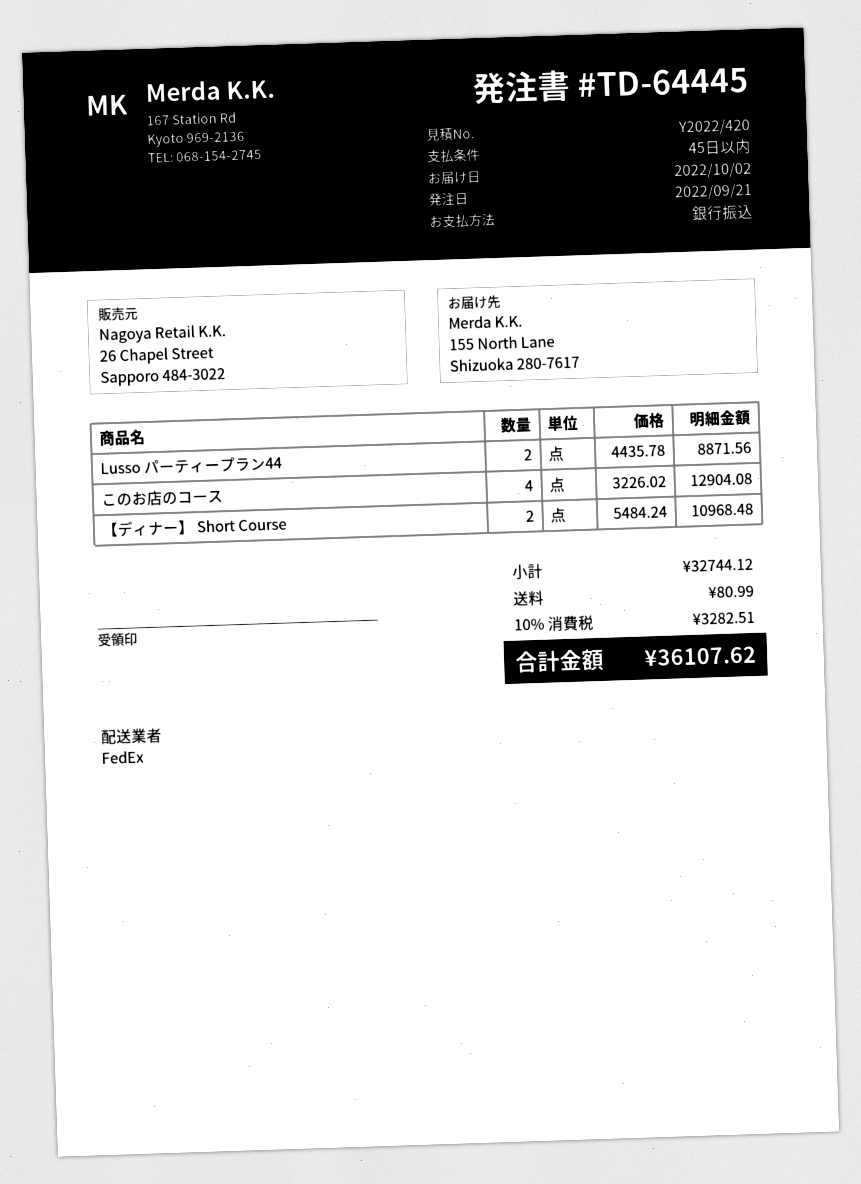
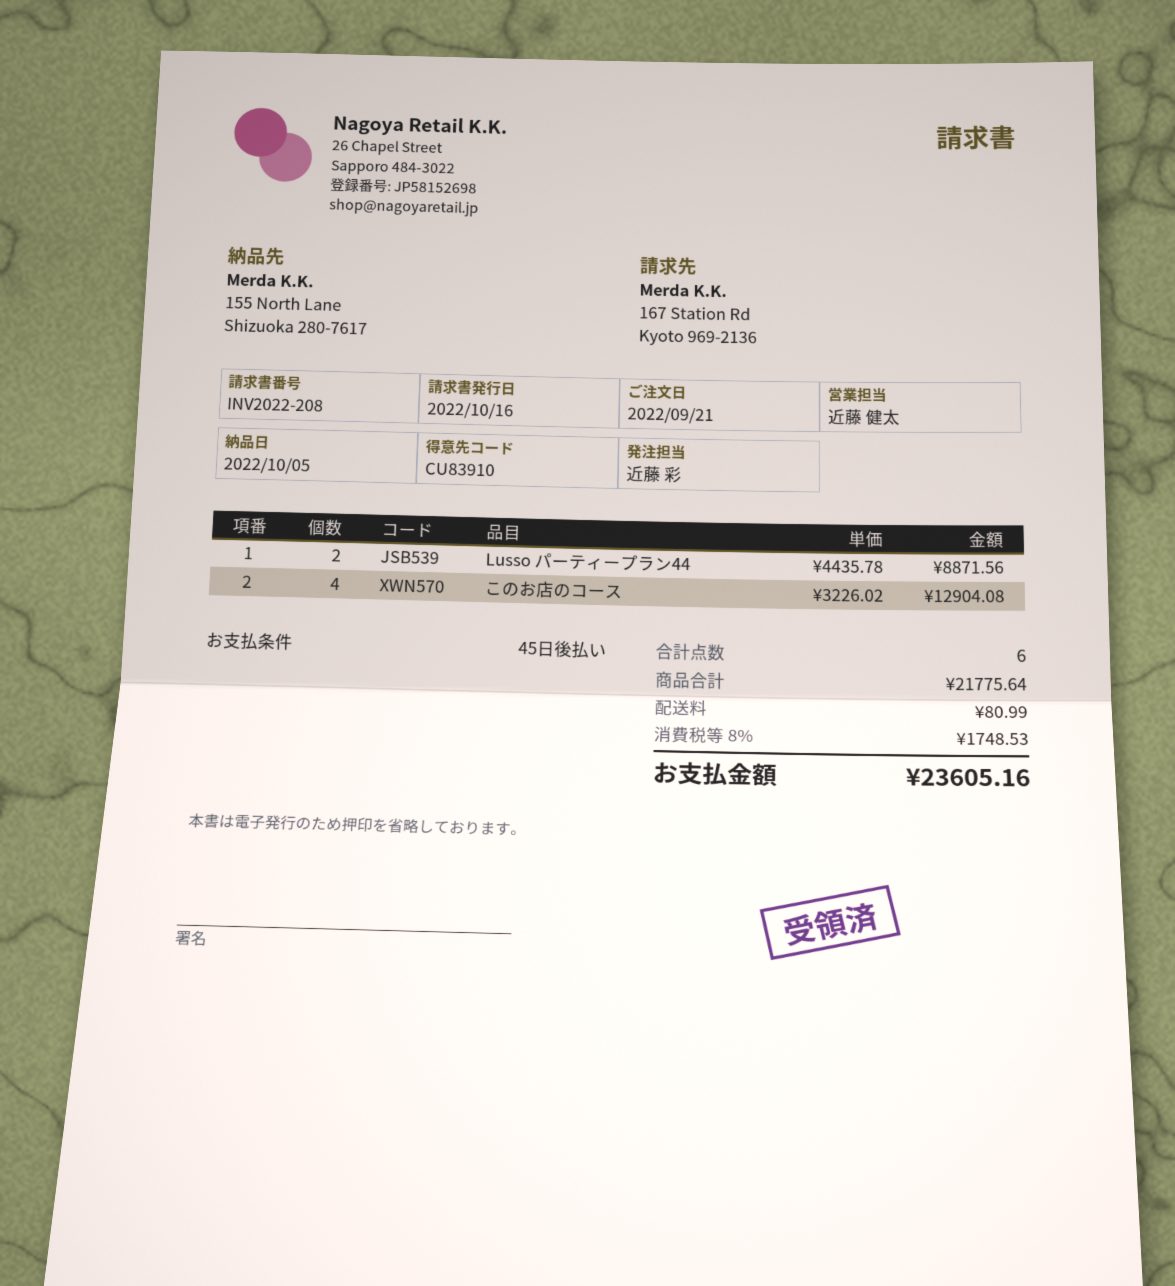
delivery date: 2022-10-02 -> 2022-10-05
【ディナー】 Short Course: 2 x 5484.24 = 10968.48 -> none
subtotal: 32744.12 -> 21775.64
tax: 10% = 3282.51 -> 8% = 1748.53
total: 36107.62 -> 23605.16

